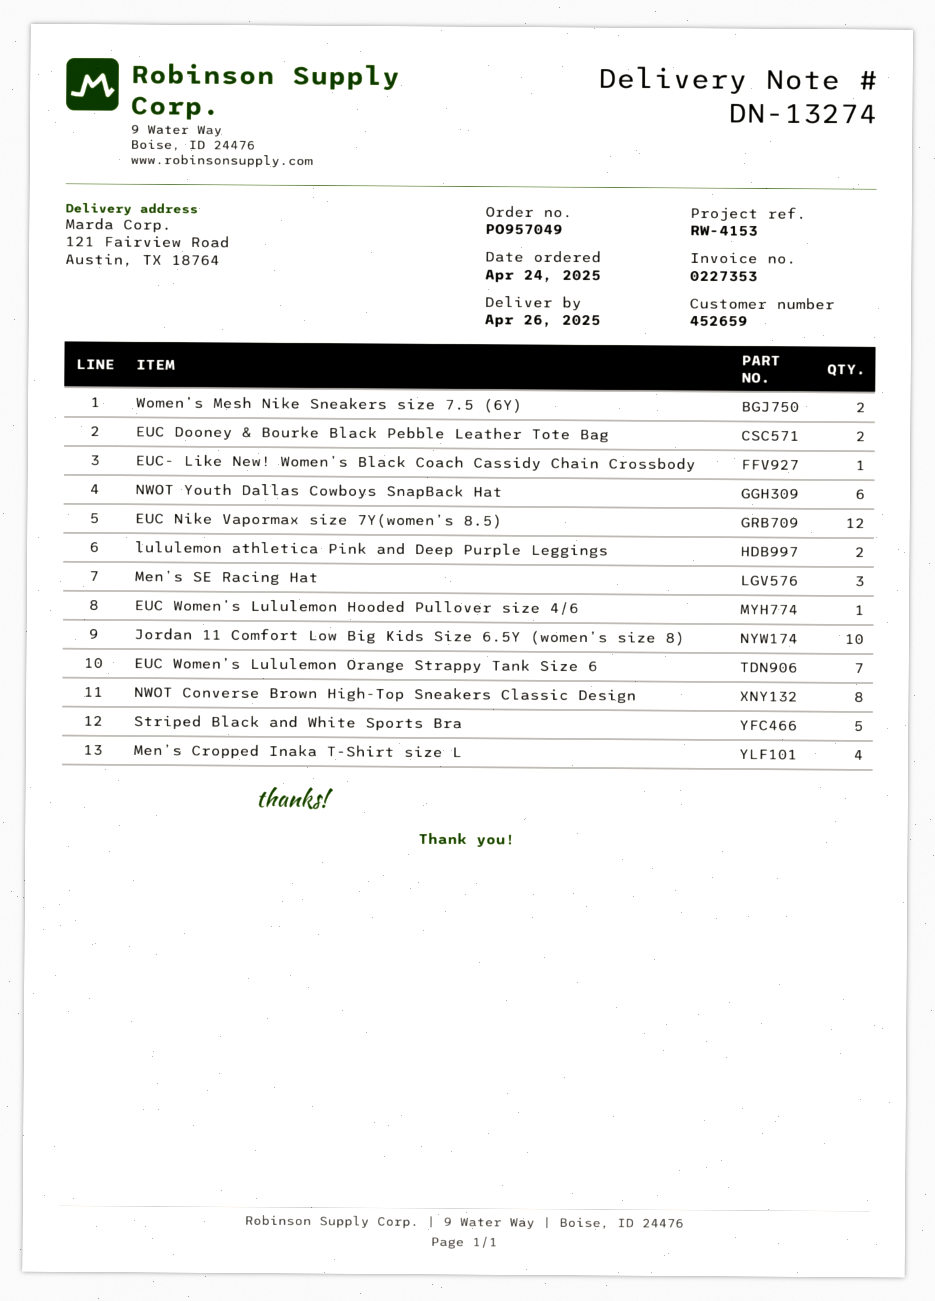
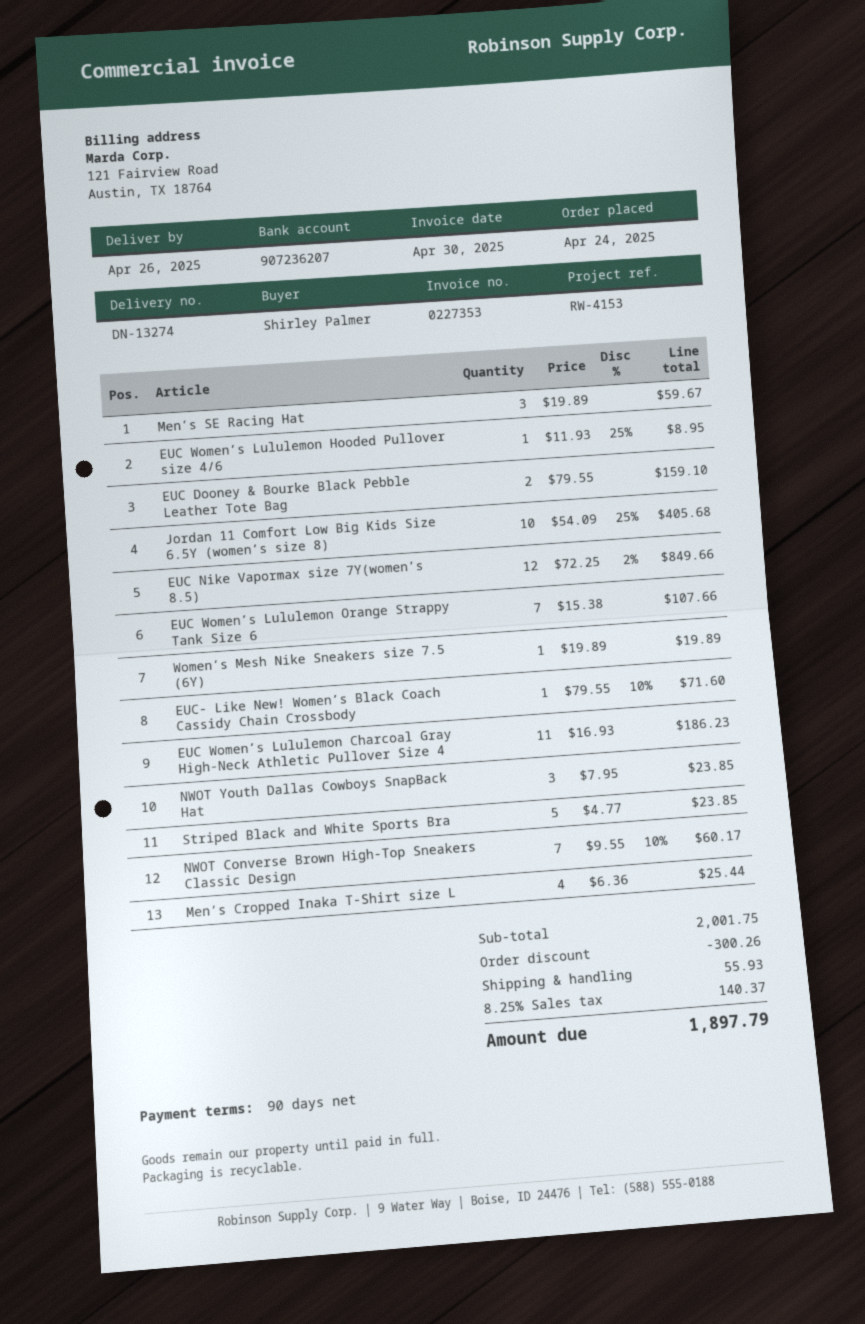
Women’s Mesh Nike Sneakers size 7.5 (6Y): 2 -> 1
NWOT Youth Dallas Cowboys SnapBack Hat: 6 -> 3
lululemon athletica Pink and Deep Purple Leggings: 2 -> none
NWOT Converse Brown High-Top Sneakers Classic Design: 8 -> 7
EUC Women’s Lululemon Charcoal Gray High-Neck Athletic Pullover Size 4: none -> 11

